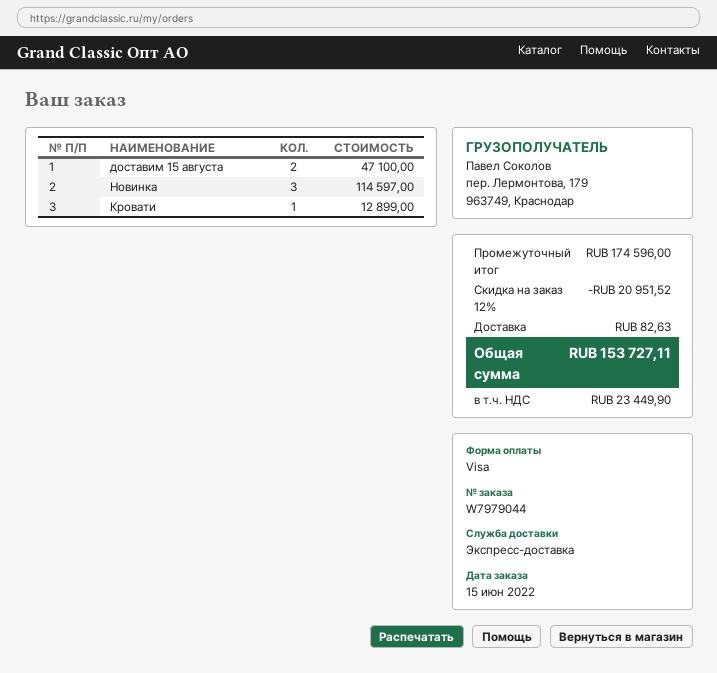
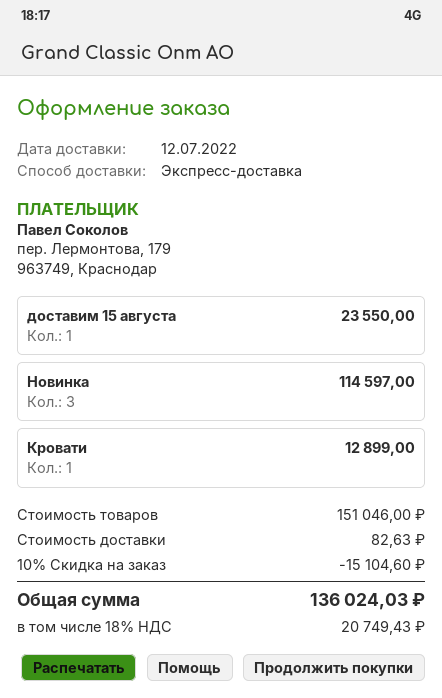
доставим 15 августа: 2 for 47100.00 -> 1 for 23550.00
subtotal: 174596.00 -> 151046.00
discount: 12% = 20951.52 -> 10% = 15104.60
tax: 23449.90 -> 20749.43
total: 153727.11 -> 136024.03

